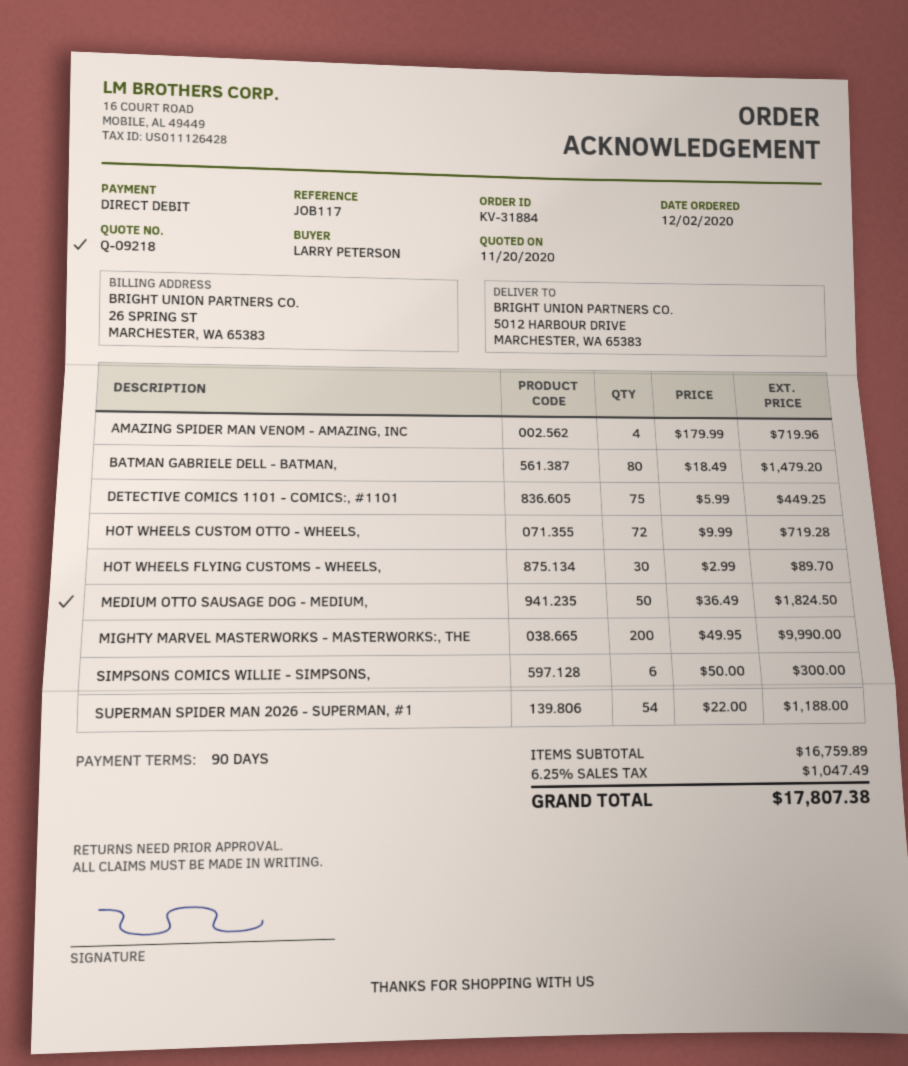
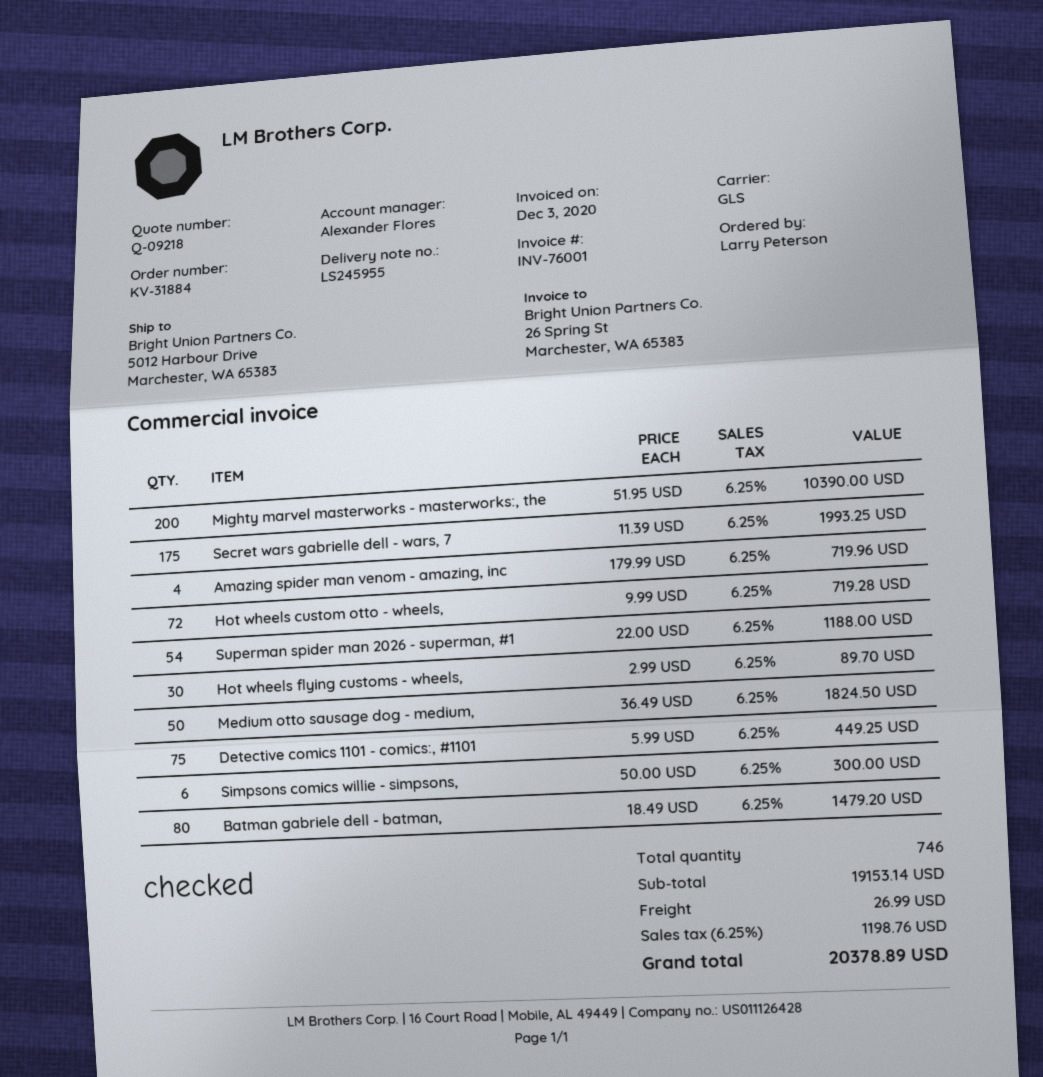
MIGHTY MARVEL MASTERWORKS - MASTERWORKS:, THE: 200 x 49.95 = 9990.00 -> 200 x 51.95 = 10390.00
Secret wars gabrielle dell - wars, 7: none -> 175 x 11.39 = 1993.25
subtotal: 16759.89 -> 19153.14
shipping: none -> 26.99
tax: 6.25% = 1047.49 -> 6.25% = 1198.76
total: 17807.38 -> 20378.89

